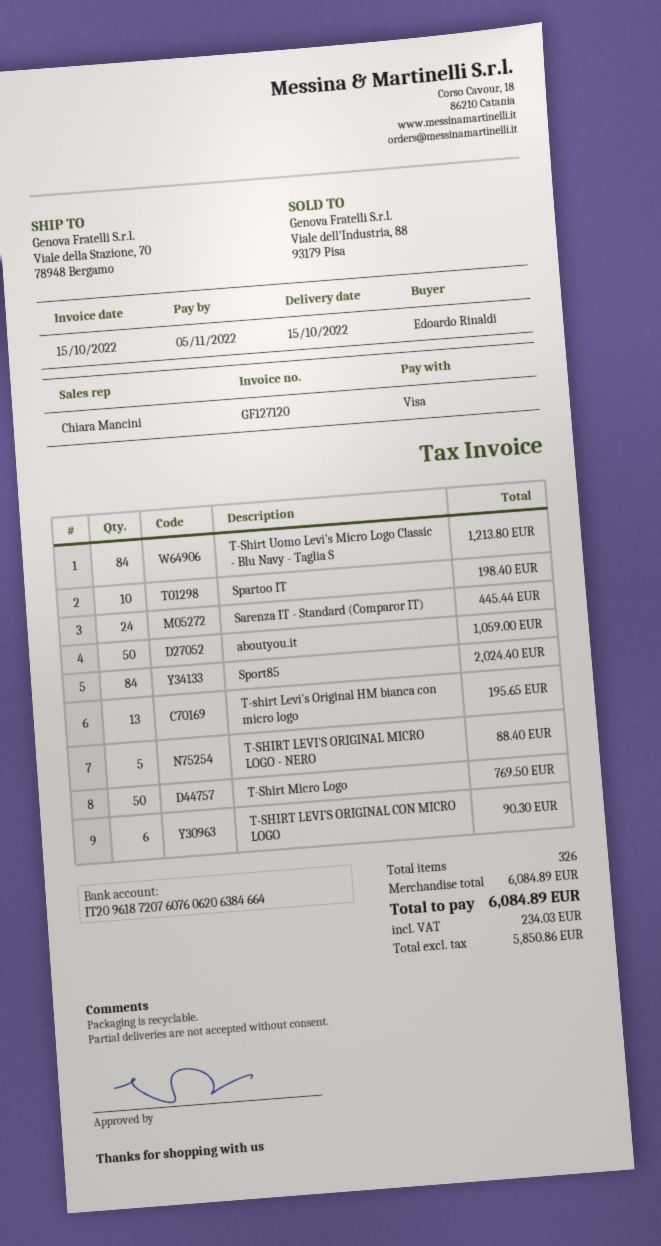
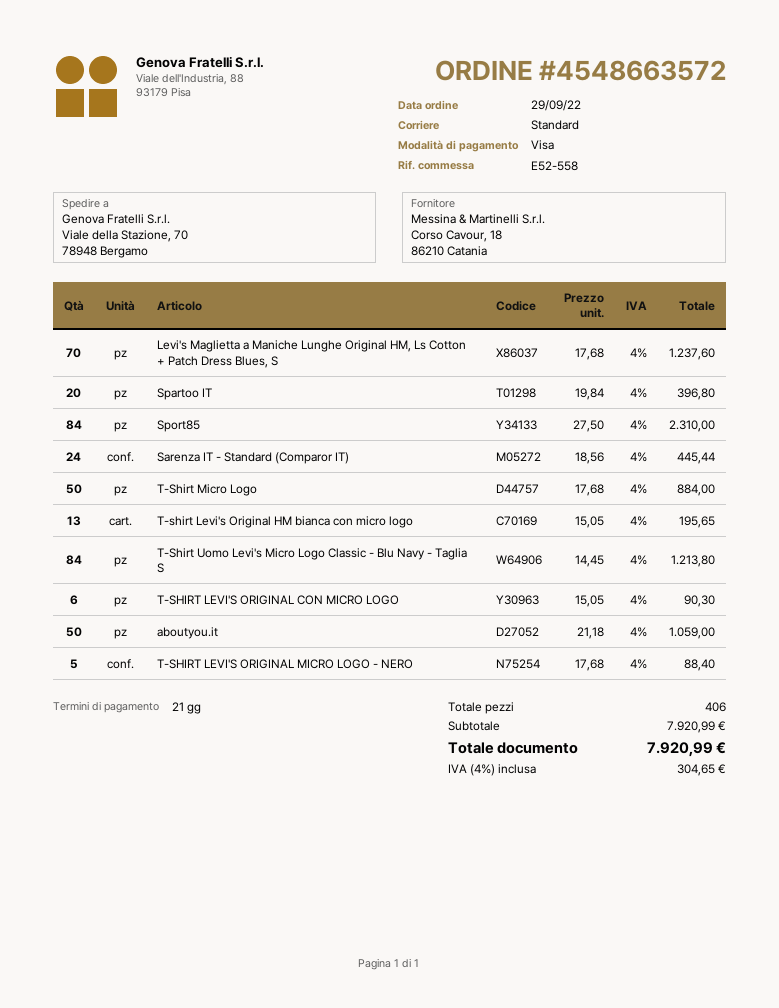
Spartoo IT: 10 for 198.40 -> 20 for 396.80
Sport85: 84 for 2024.40 -> 84 for 2310.00
T-Shirt Micro Logo: 50 for 769.50 -> 50 for 884.00
Levi's Maglietta a Maniche Lunghe Original HM, Ls Cotton + Patch Dress Blues, S: none -> 70 for 1237.60
total quantity: 326 -> 406
subtotal: 6084.89 -> 7920.99
tax: 234.03 -> 304.65
total: 6084.89 -> 7920.99

